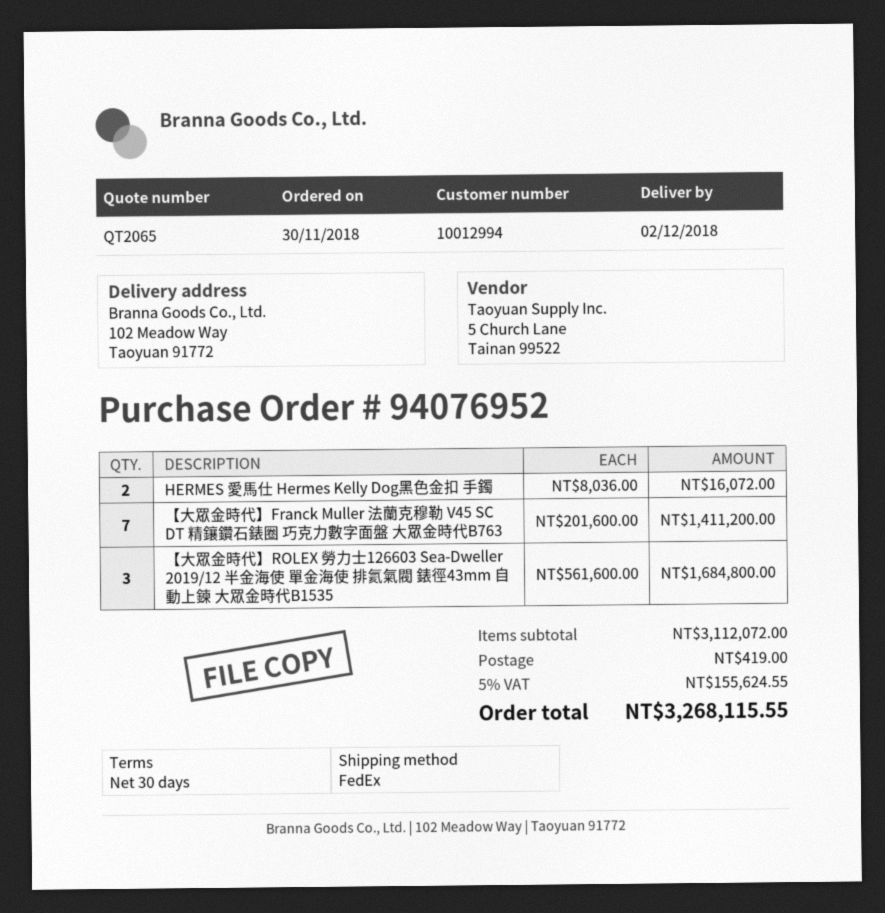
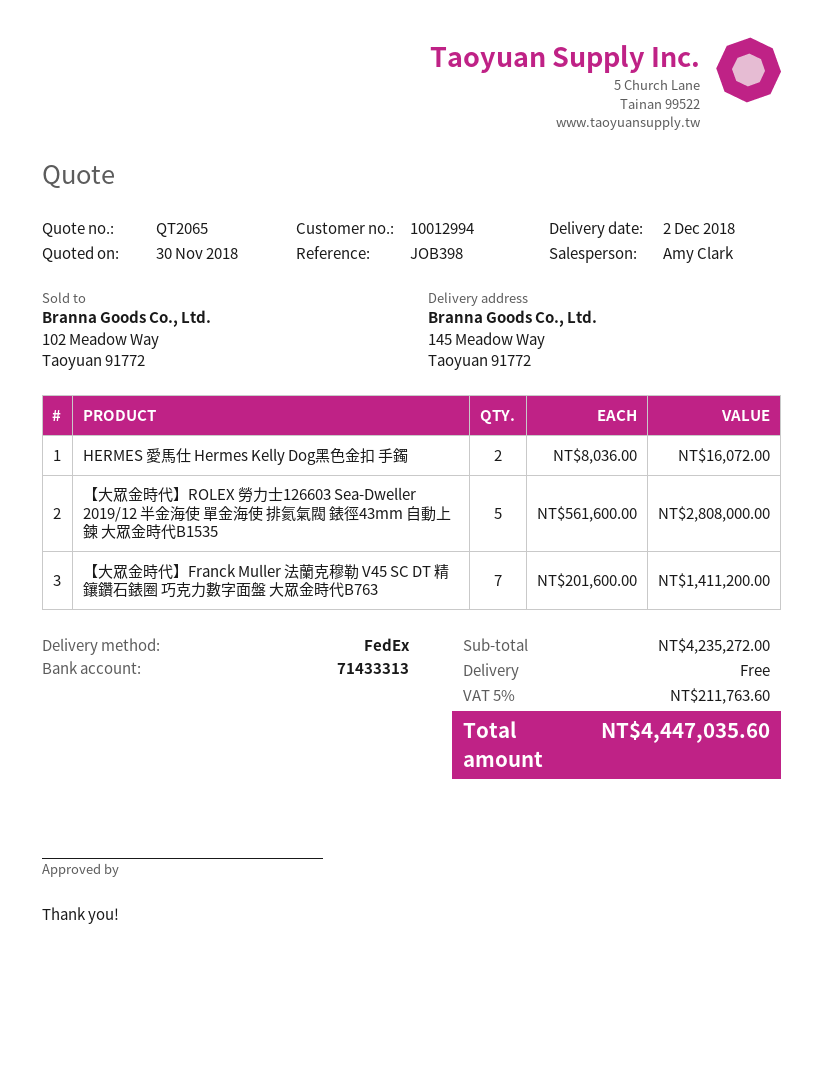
ship to: 102 Meadow Way, Taoyuan 91772 -> 145 Meadow Way, Taoyuan 91772
【大眾金時代】ROLEX 勞力士126603 Sea-Dweller 2019/12 半金海使 單金海使 排氦氣閥 錶徑43mm 自動上鍊 大眾金時代B1535: 3 x 561600.00 = 1684800.00 -> 5 x 561600.00 = 2808000.00
subtotal: 3112072.00 -> 4235272.00
shipping: 419.00 -> 0.00
tax: 5% = 155624.55 -> 5% = 211763.60
total: 3268115.55 -> 4447035.60

